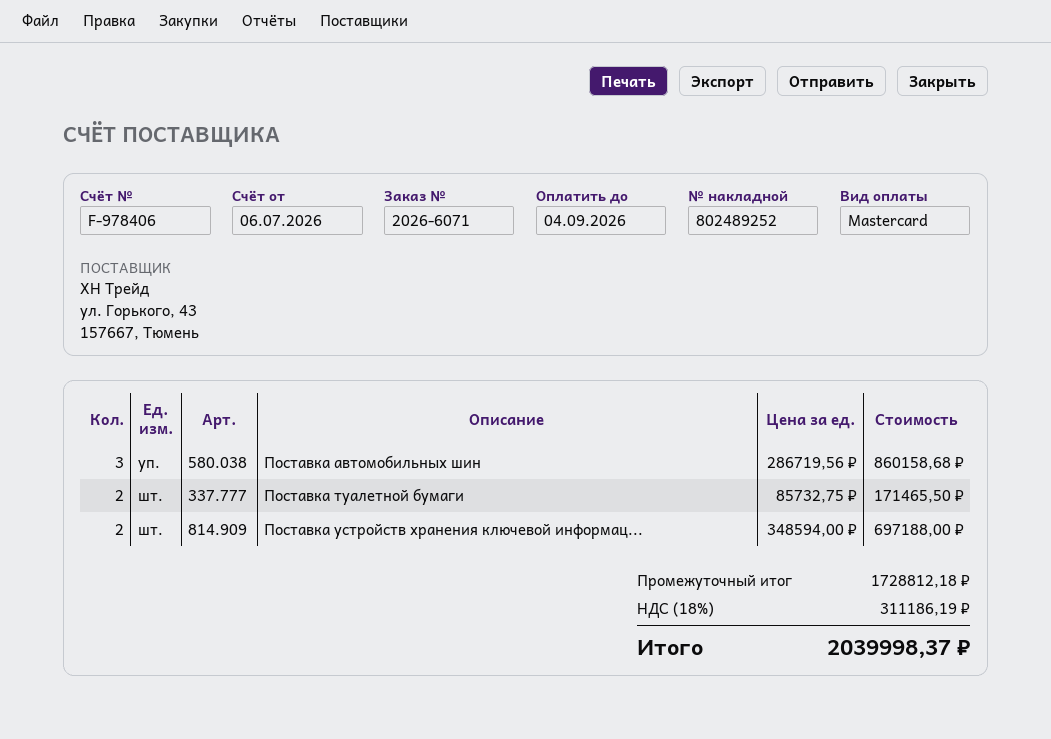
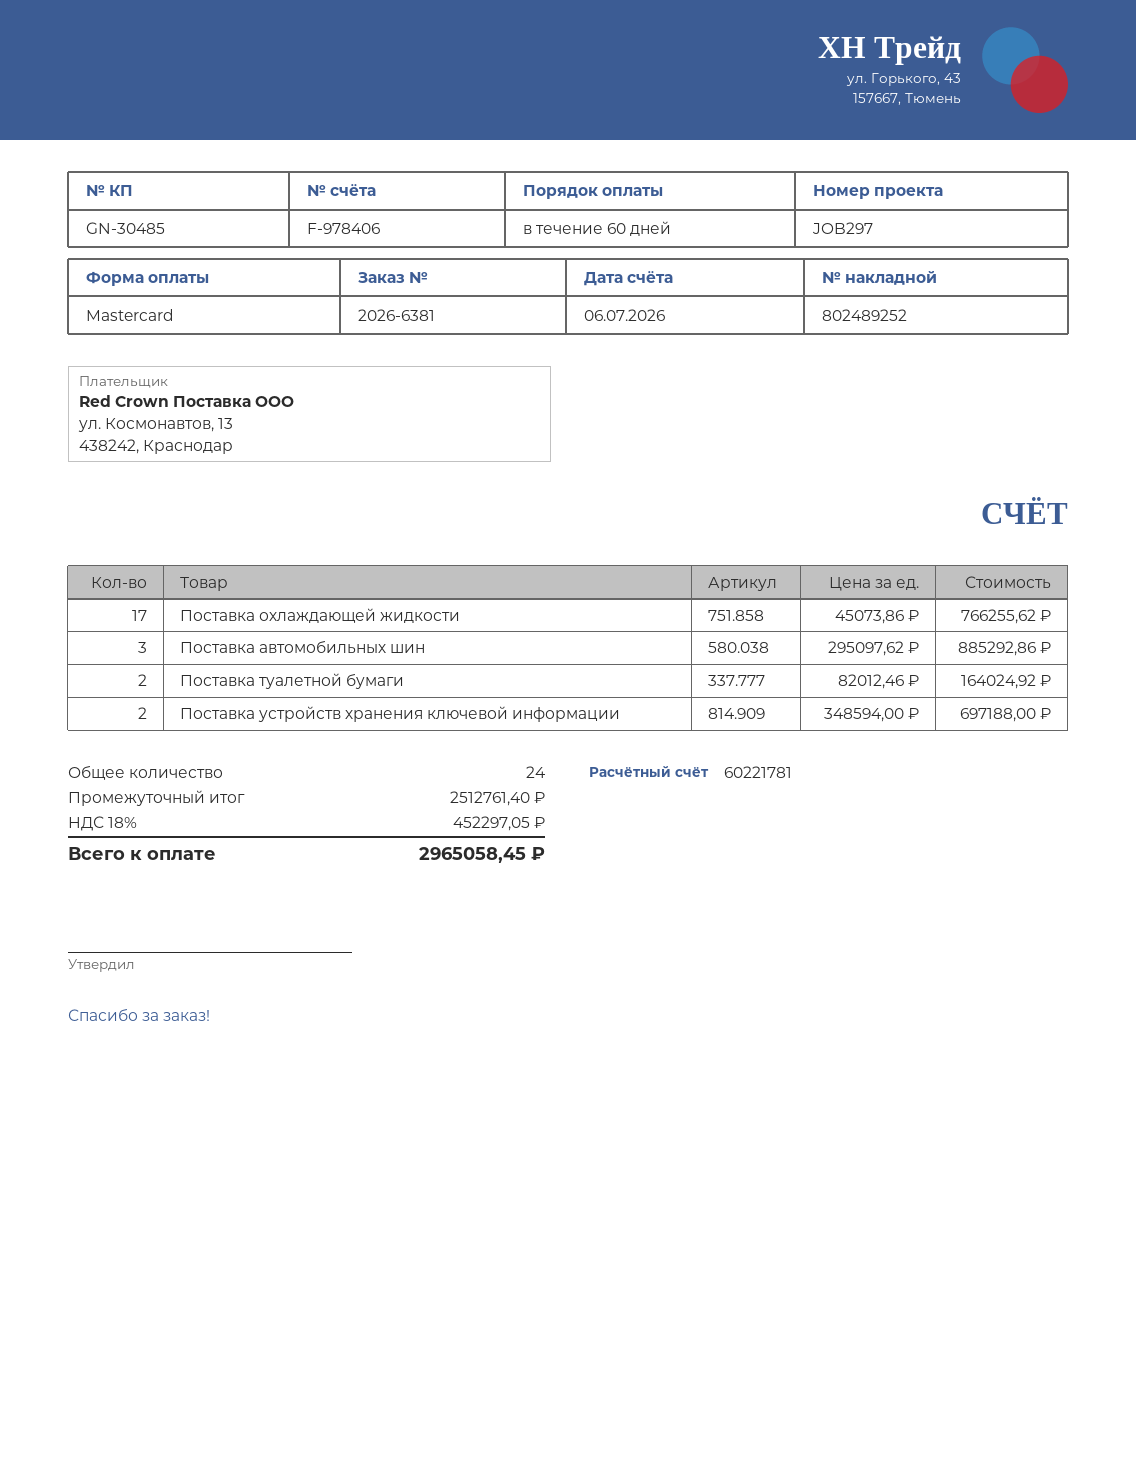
order number: 2026-6071 -> 2026-6381
Поставка автомобильных шин: 3 x 286719.56 = 860158.68 -> 3 x 295097.62 = 885292.86
Поставка туалетной бумаги: 2 x 85732.75 = 171465.50 -> 2 x 82012.46 = 164024.92
Поставка охлаждающей жидкости: none -> 17 x 45073.86 = 766255.62
subtotal: 1728812.18 -> 2512761.40
tax: 18% = 311186.19 -> 18% = 452297.05
total: 2039998.37 -> 2965058.45

